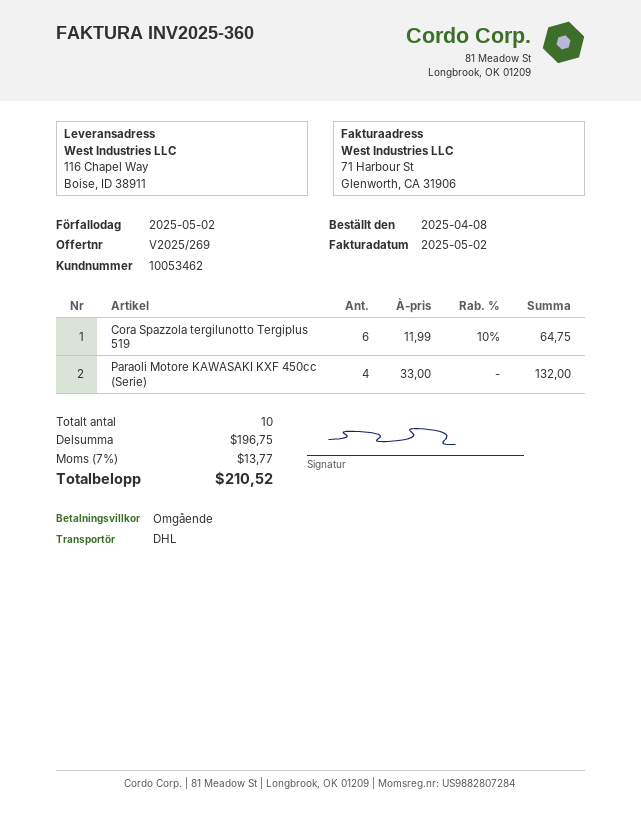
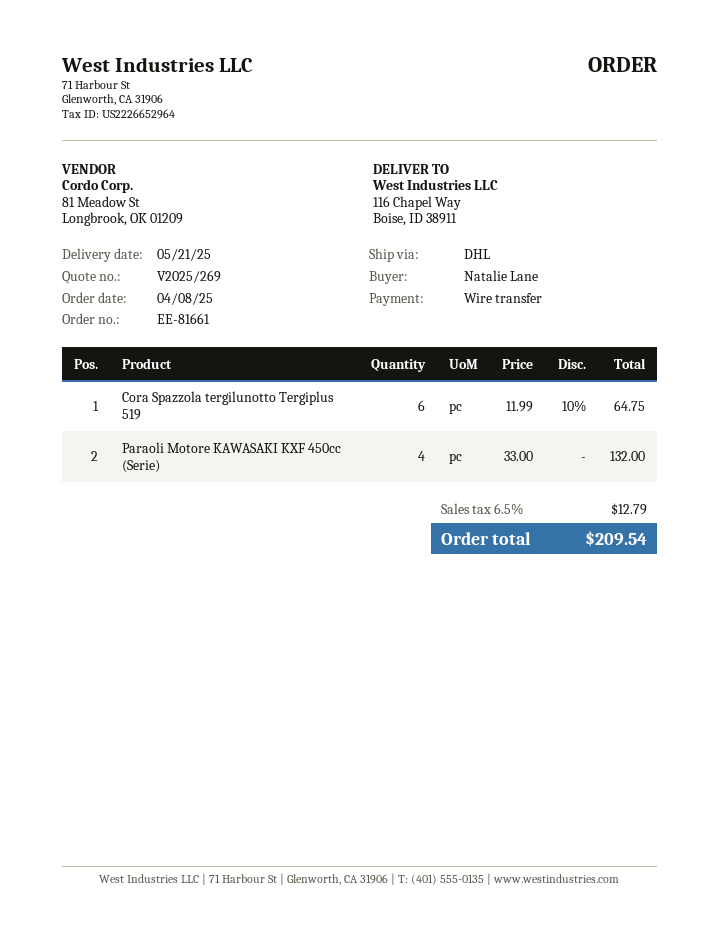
tax: 7% = 13.77 -> 6.5% = 12.79
total: 210.52 -> 209.54

